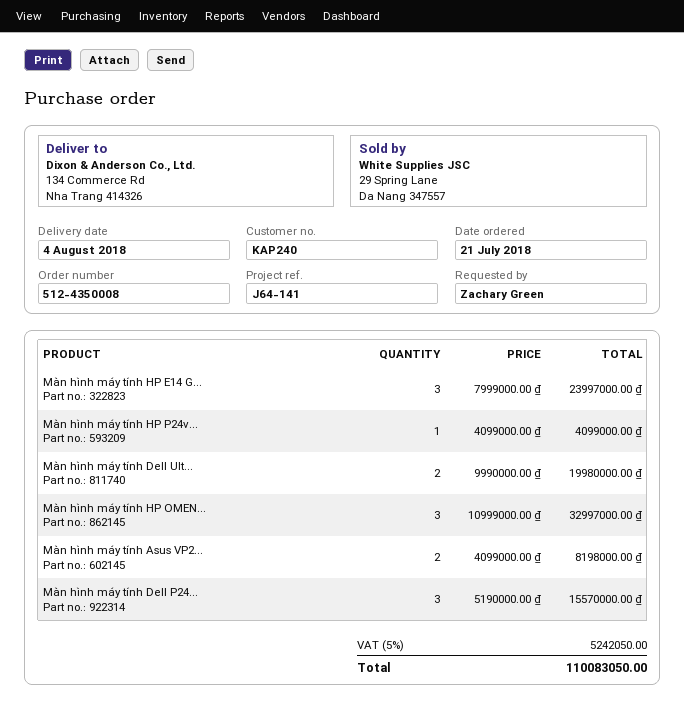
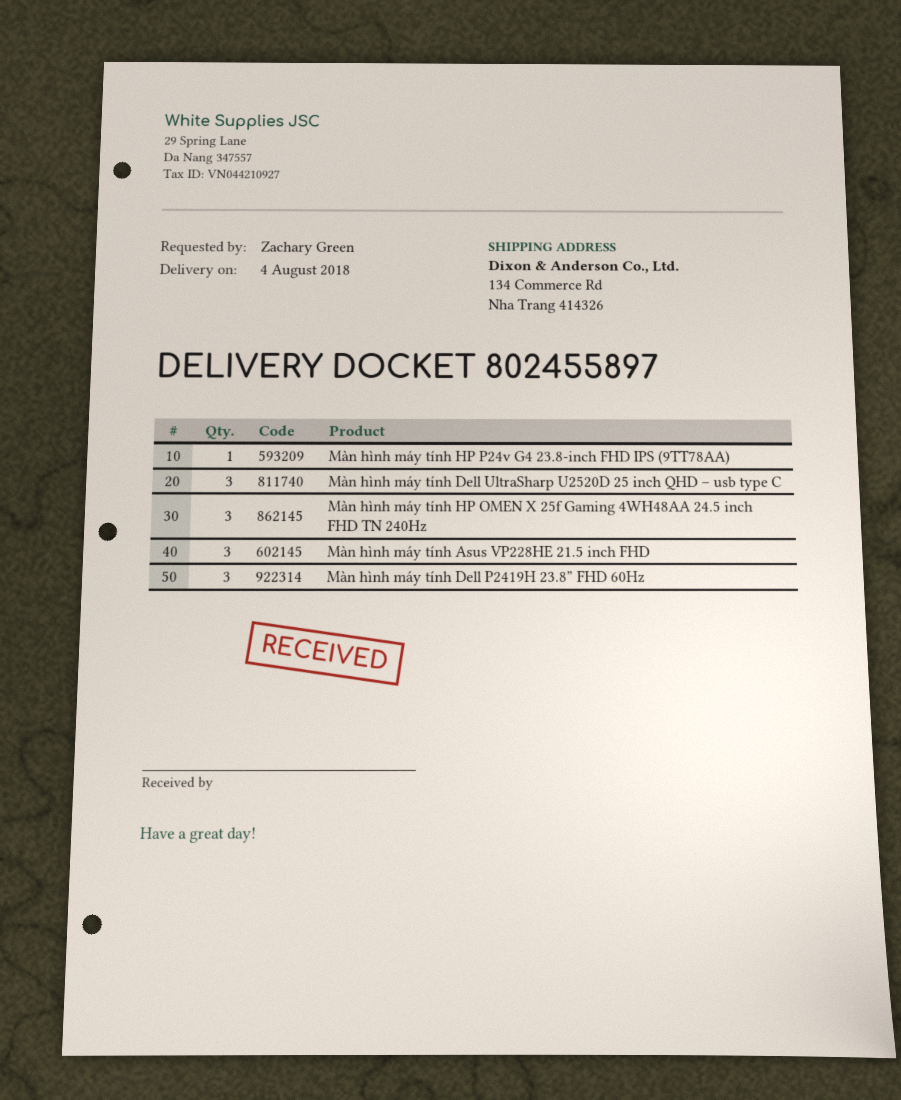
Màn hình máy tính HP E14 G...: 3 -> none
Màn hình máy tính Dell Ult...: 2 -> 3
Màn hình máy tính Asus VP2...: 2 -> 3

